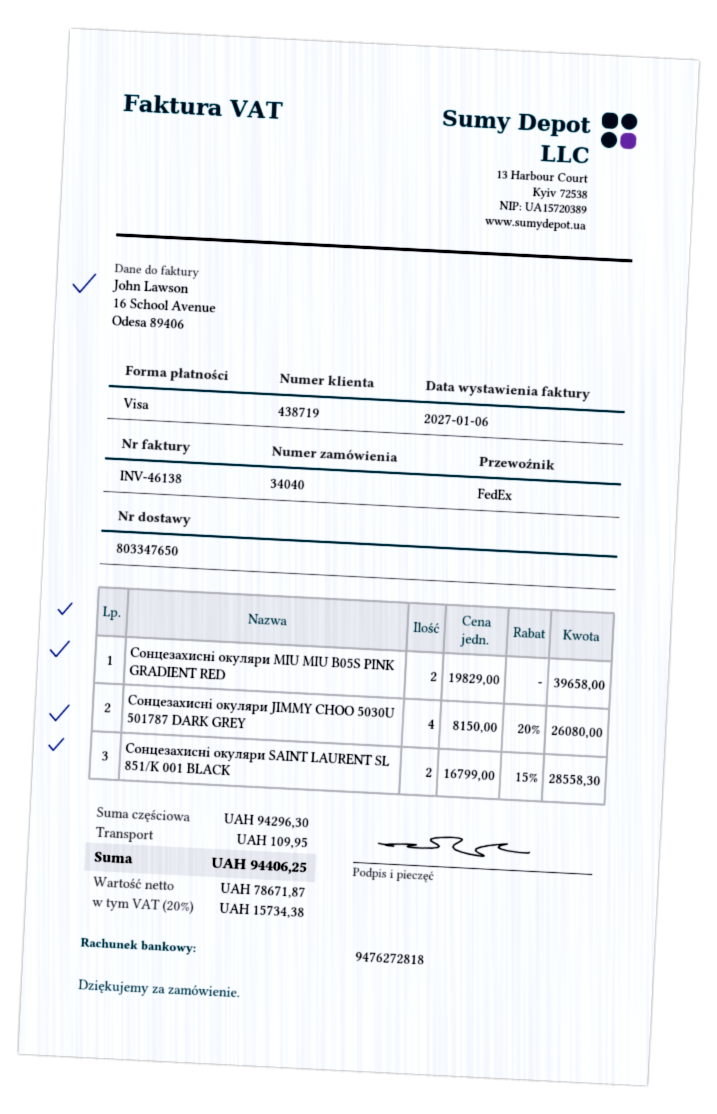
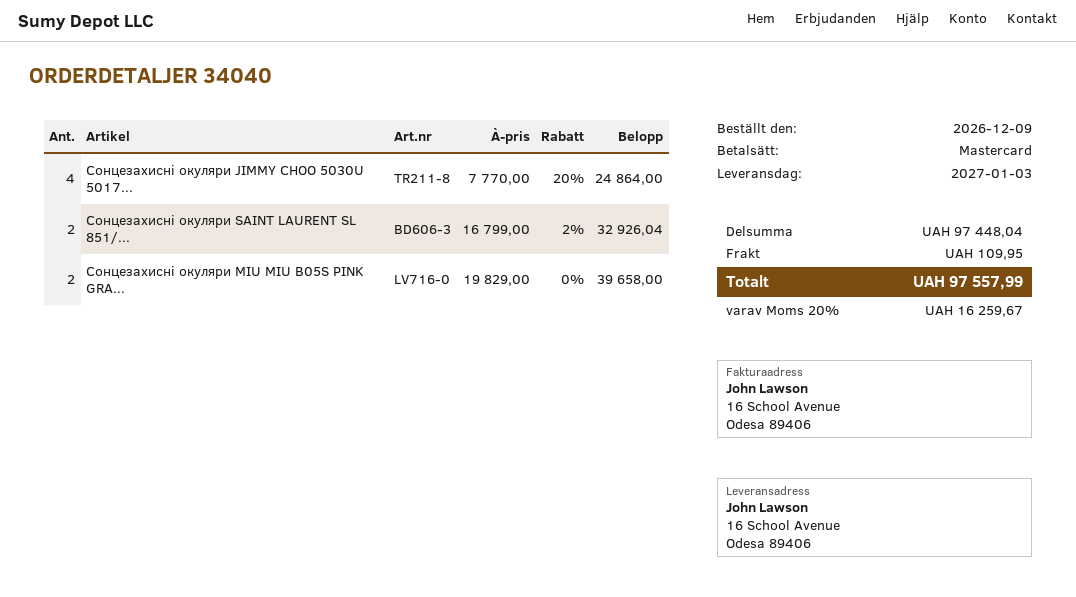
payment method: Visa -> Mastercard
Сонцезахисні окуляри JIMMY CHOO 5030U 501787 DARK GREY: 4 x 8150.00 - 20% = 26080.00 -> 4 x 7770.00 - 20% = 24864.00
Сонцезахисні окуляри SAINT LAURENT SL 851/K 001 BLACK: 2 x 16799.00 - 15% = 28558.30 -> 2 x 16799.00 - 2% = 32926.04
subtotal: 94296.30 -> 97448.04
tax: 20% = 15734.38 -> 20% = 16259.67
total: 94406.25 -> 97557.99

